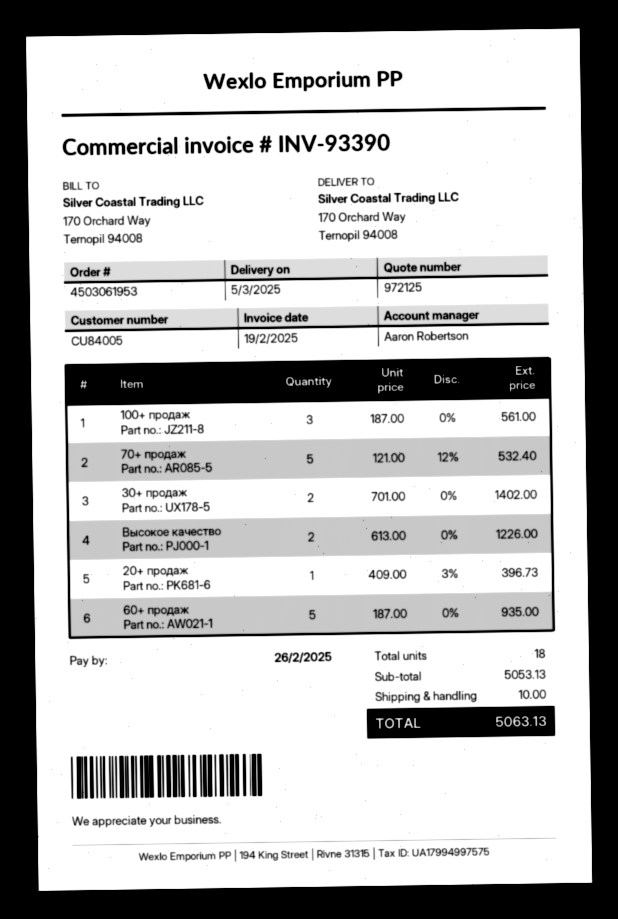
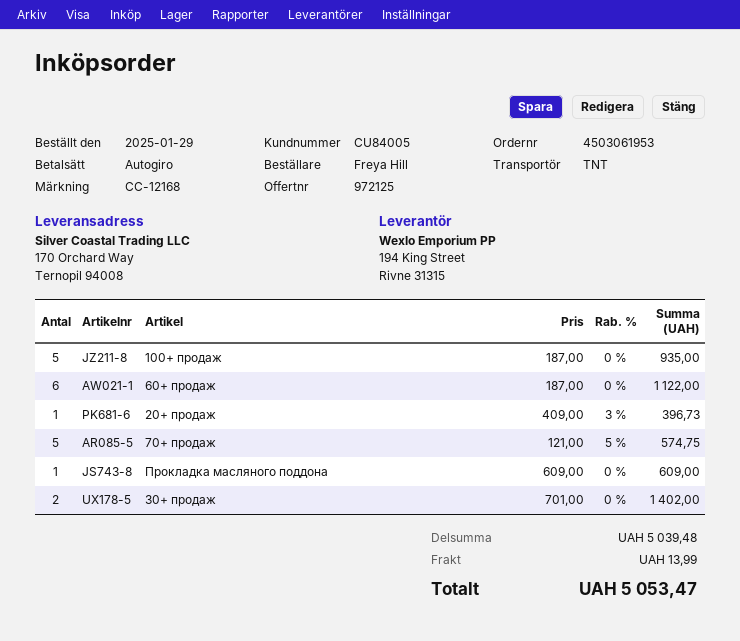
100+ продаж: 3 x 187.00 = 561.00 -> 5 x 187.00 = 935.00
70+ продаж: 5 x 121.00 - 12% = 532.40 -> 5 x 121.00 - 5% = 574.75
Высокое качество: 2 x 613.00 = 1226.00 -> none
60+ продаж: 5 x 187.00 = 935.00 -> 6 x 187.00 = 1122.00
Прокладка масляного поддона: none -> 1 x 609.00 = 609.00
subtotal: 5053.13 -> 5039.48
shipping: 10.00 -> 13.99
total: 5063.13 -> 5053.47

